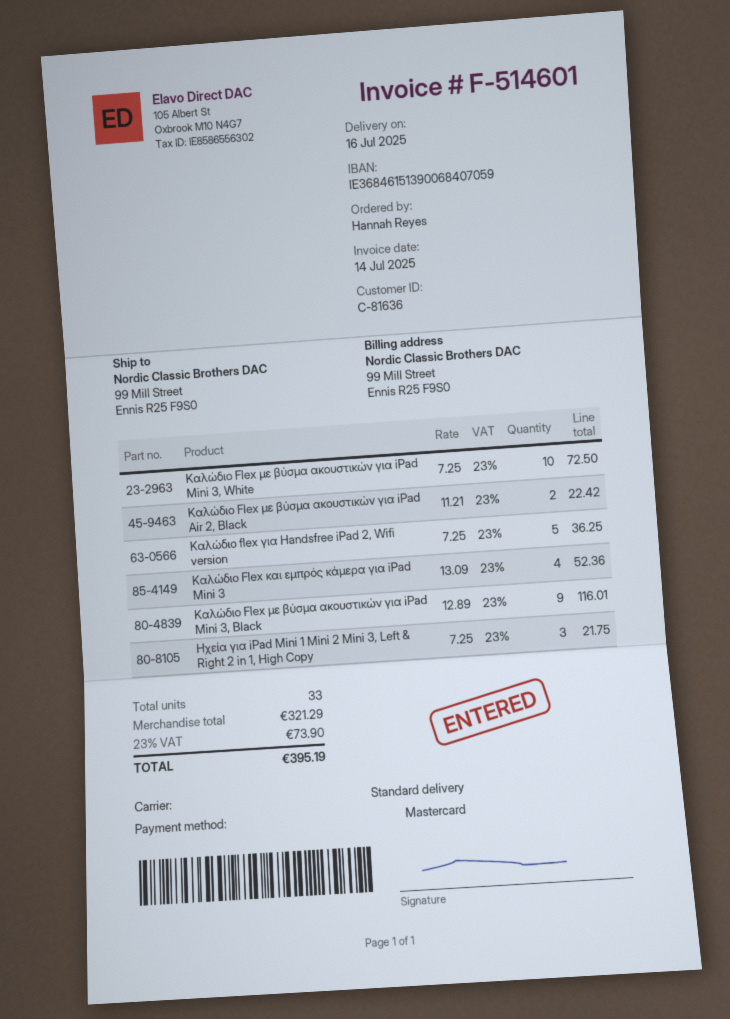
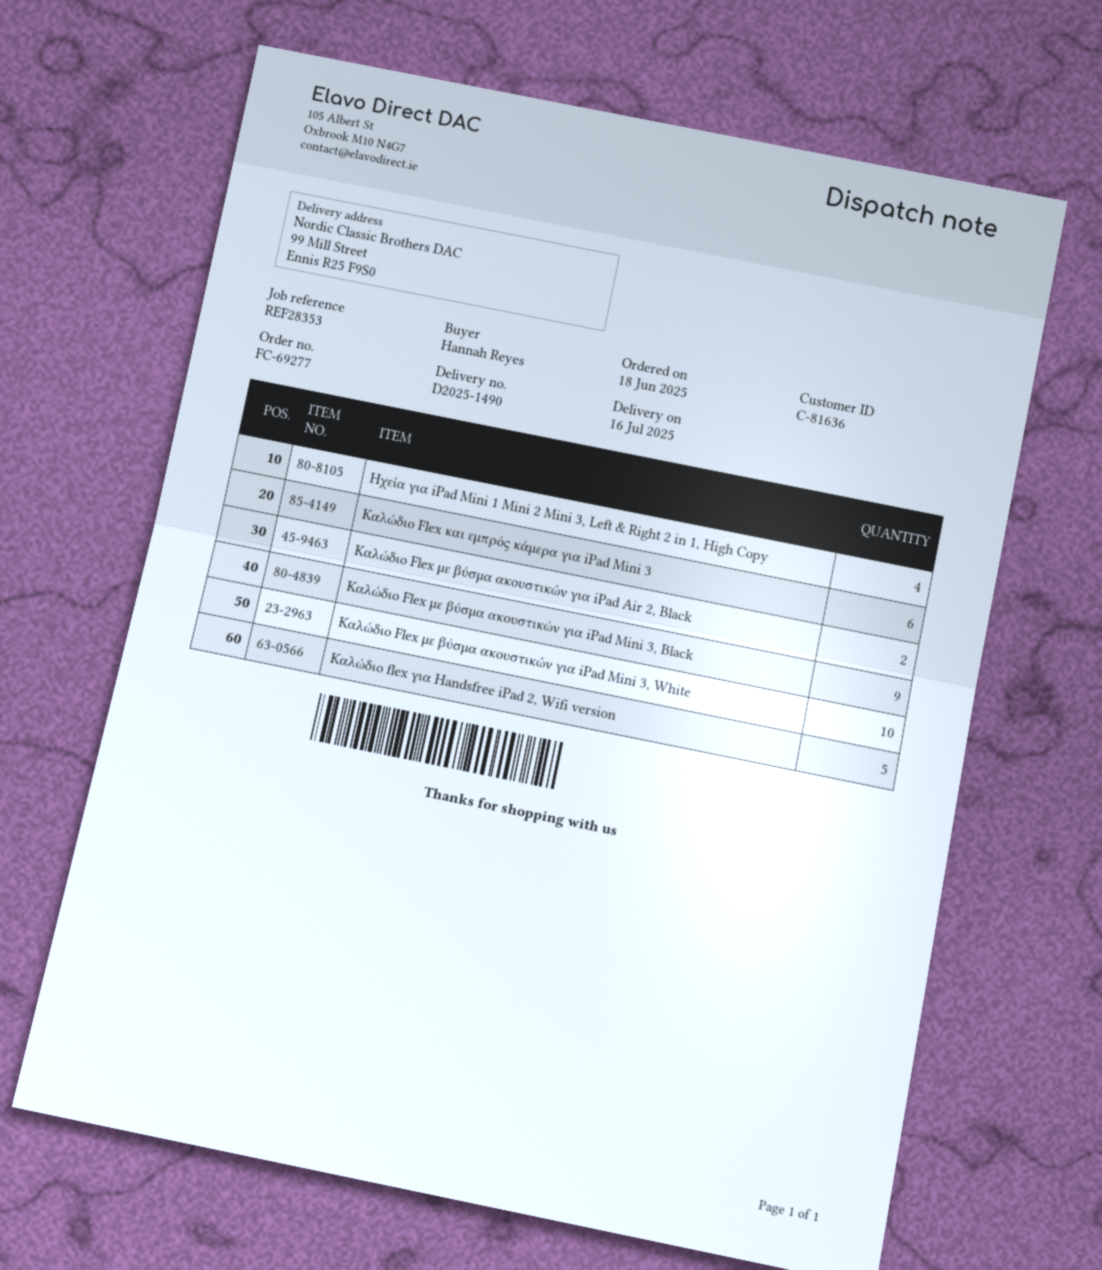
Καλώδιο Flex και εμπρός κάμερα για iPad Mini 3: 4 -> 6
Ηχεία για iPad Mini 1 Mini 2 Mini 3, Left & Right 2 in 1, High Copy: 3 -> 4

